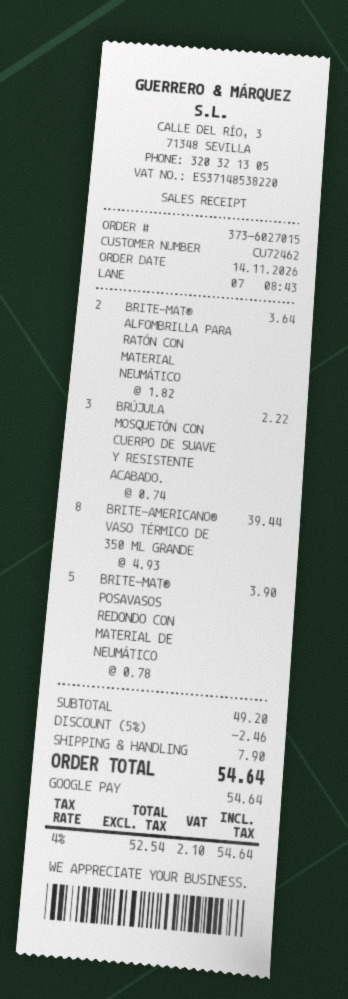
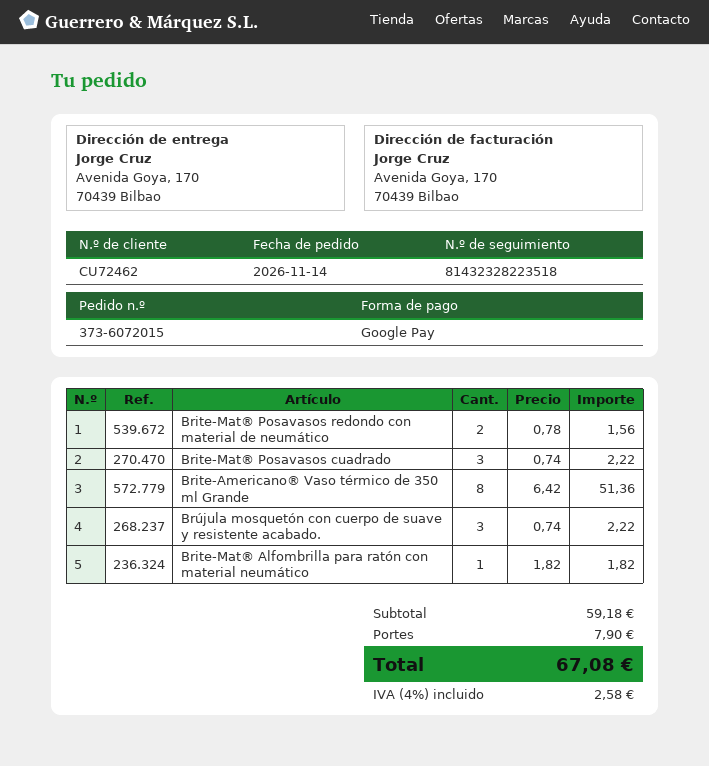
order number: 373-6027015 -> 373-6072015
BRITE-MAT® ALFOMBRILLA PARA RATÓN CON MATERIAL NEUMÁTICO: 2 x 1.82 = 3.64 -> 1 x 1.82 = 1.82
BRITE-AMERICANO® VASO TÉRMICO DE 350 ML GRANDE: 8 x 4.93 = 39.44 -> 8 x 6.42 = 51.36
BRITE-MAT® POSAVASOS REDONDO CON MATERIAL DE NEUMÁTICO: 5 x 0.78 = 3.90 -> 2 x 0.78 = 1.56
Brite-Mat® Posavasos cuadrado: none -> 3 x 0.74 = 2.22
subtotal: 49.20 -> 59.18
discount: 5% = 2.46 -> none
tax: 4% = 2.10 -> 4% = 2.58
total: 54.64 -> 67.08

